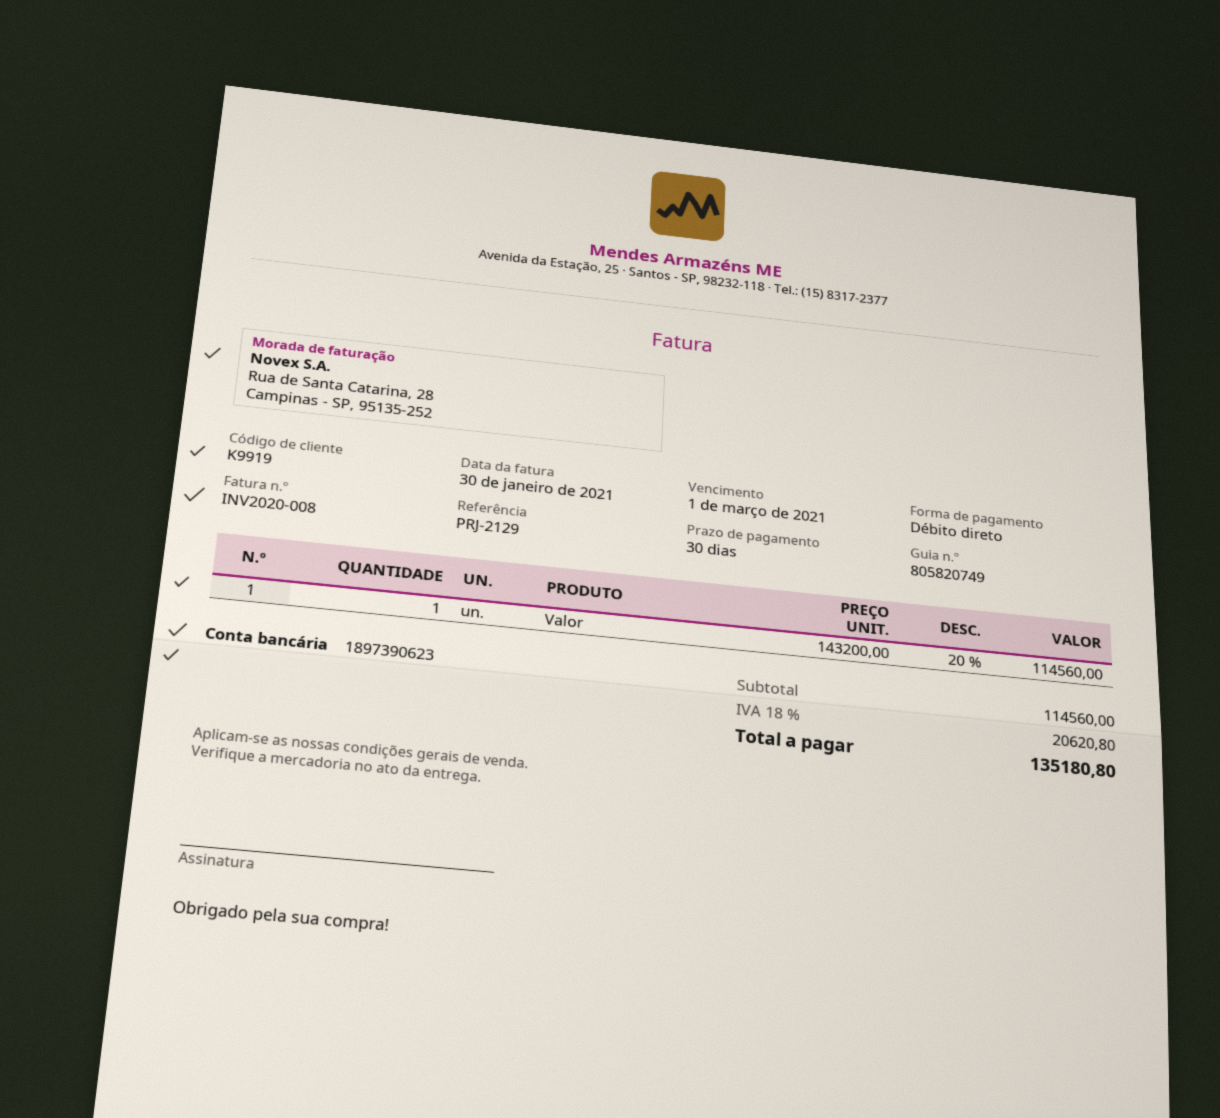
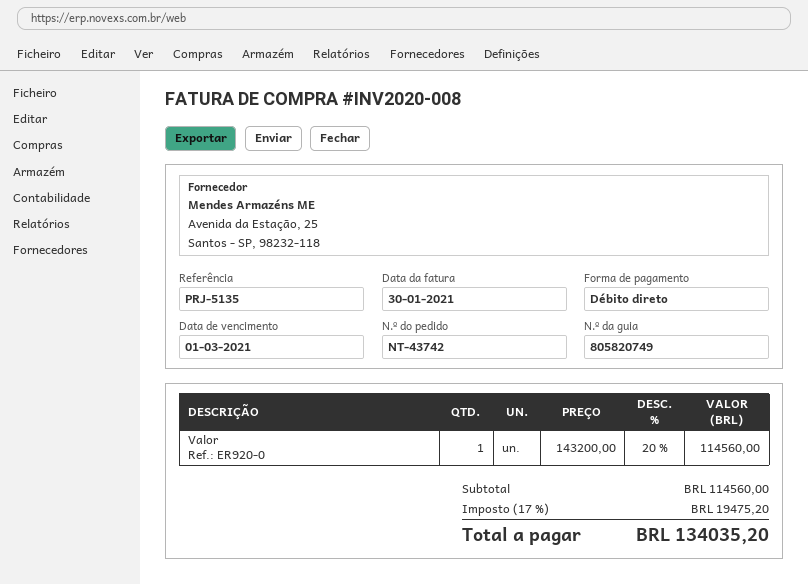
reference: PRJ-2129 -> PRJ-5135
tax: 18% = 20620.80 -> 17% = 19475.20
total: 135180.80 -> 134035.20

